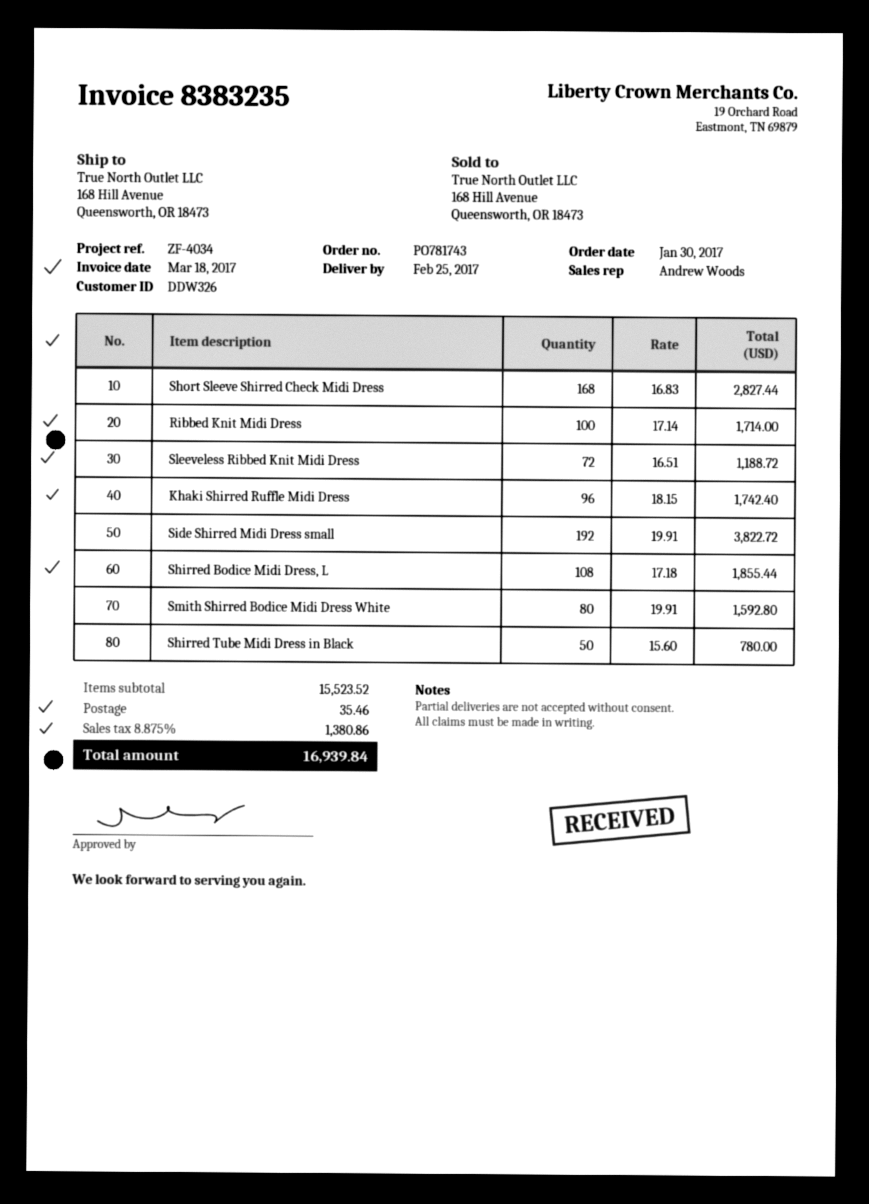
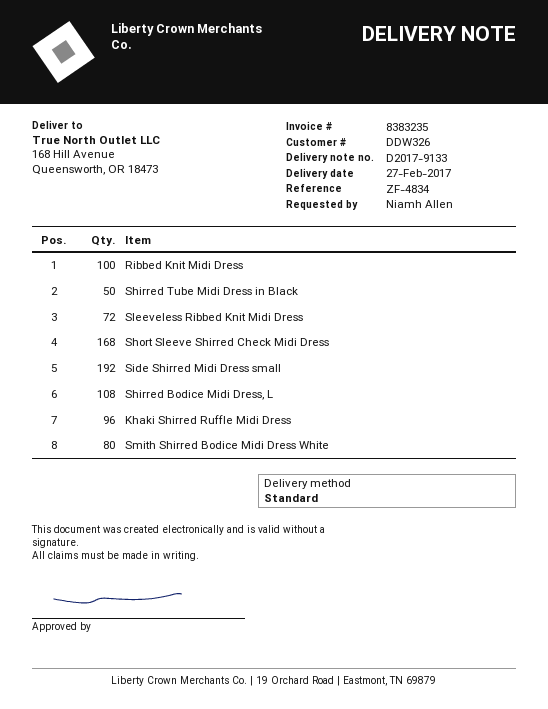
delivery date: 2017-02-25 -> 2017-02-27
reference: ZF-4034 -> ZF-4834

